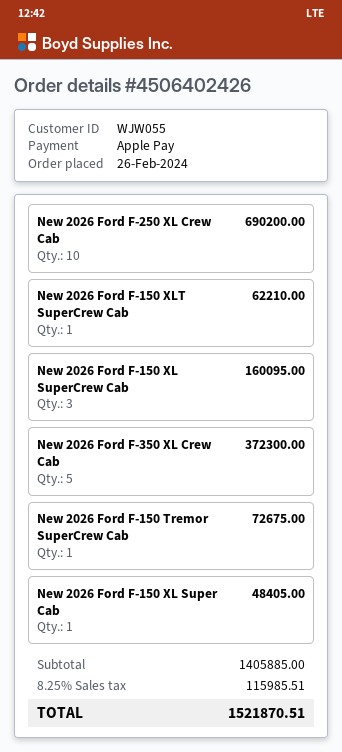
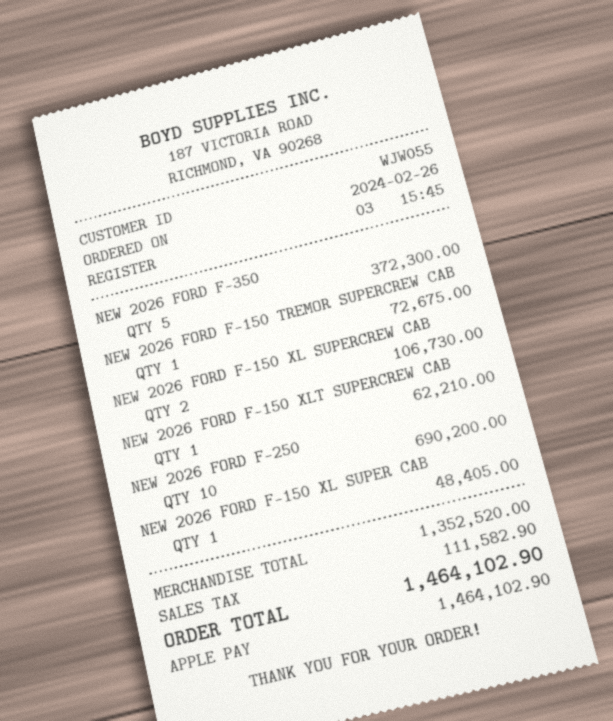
New 2026 Ford F-150 XL SuperCrew Cab: 3 for 160095.00 -> 2 for 106730.00
subtotal: 1405885.00 -> 1352520.00
tax: 115985.51 -> 111582.90
total: 1521870.51 -> 1464102.90

